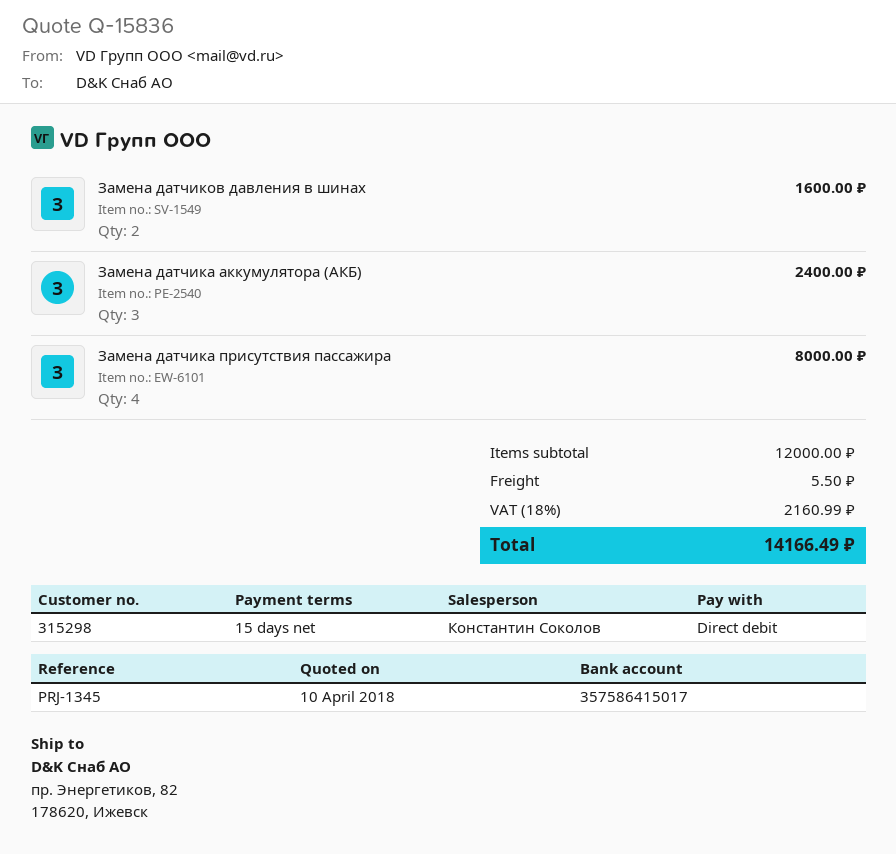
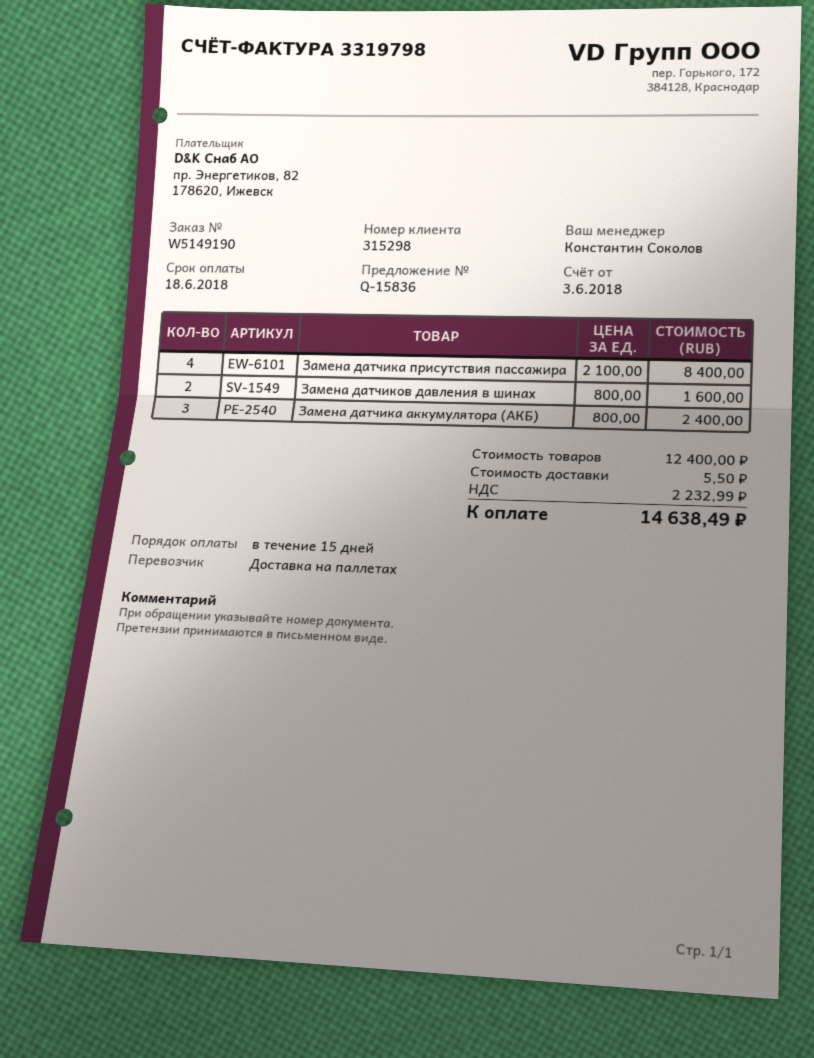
Замена датчика присутствия пассажира: 4 for 8000.00 -> 4 for 8400.00
subtotal: 12000.00 -> 12400.00
tax: 2160.99 -> 2232.99
total: 14166.49 -> 14638.49

